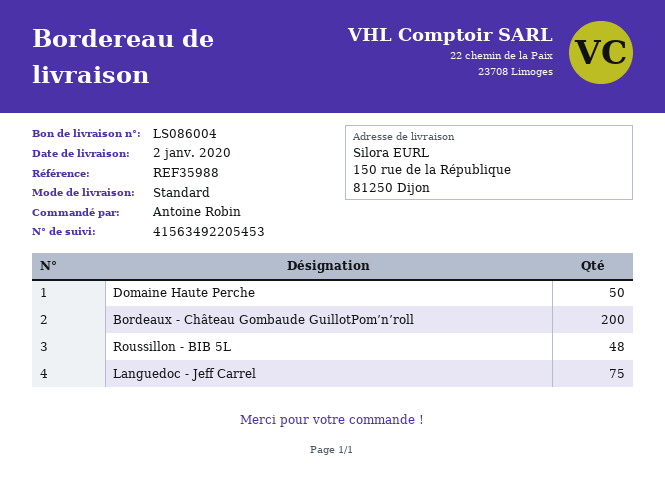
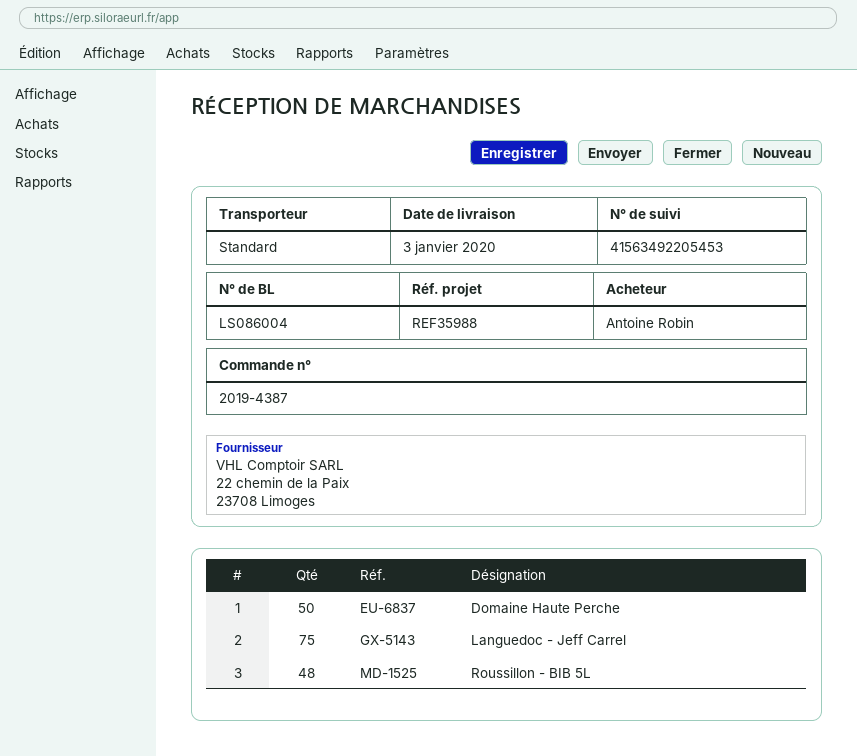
delivery date: 2020-01-02 -> 2020-01-03
Bordeaux - Château Gombaude GuillotPom’n’roll: 200 -> none

